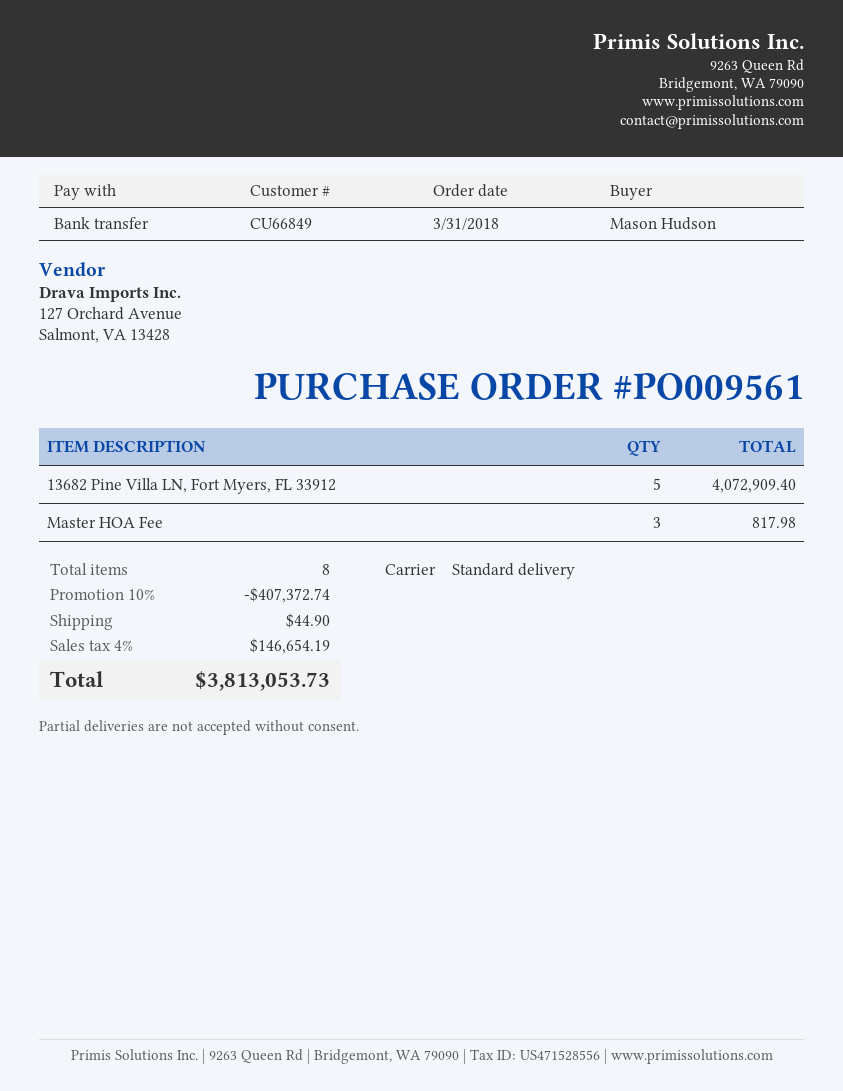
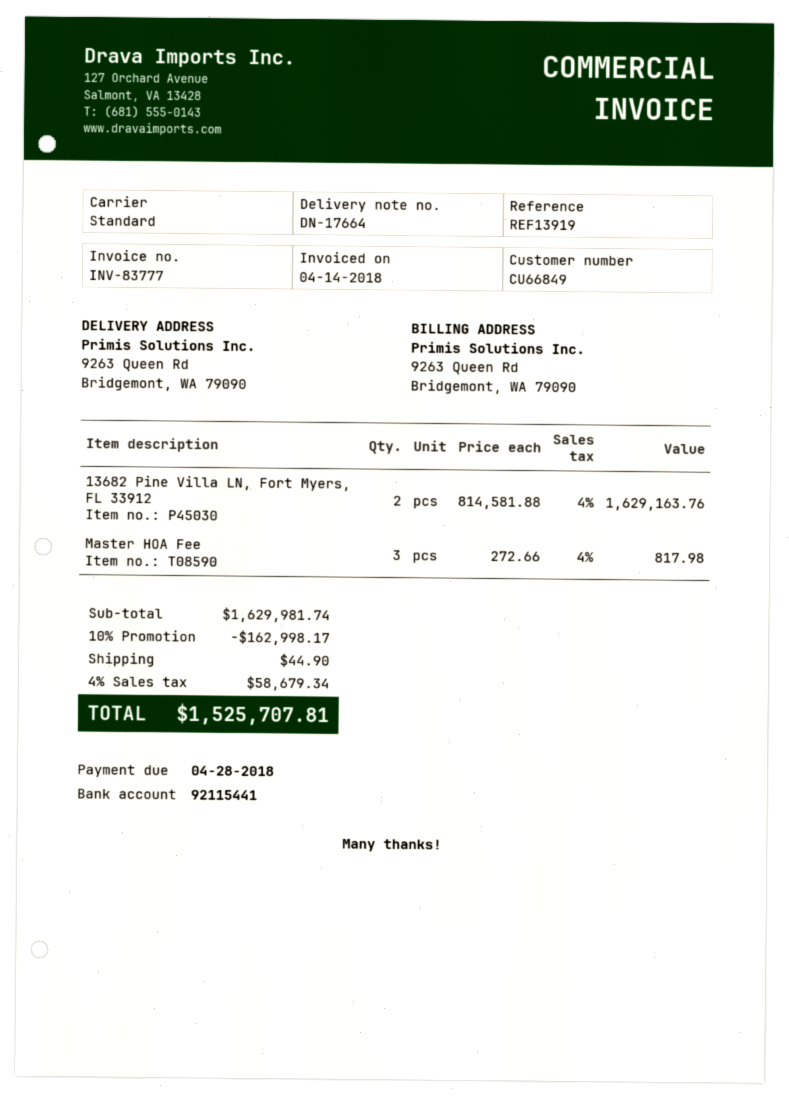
13682 Pine Villa LN, Fort Myers, FL 33912: 5 for 4072909.40 -> 2 for 1629163.76
discount: 10% = 407372.74 -> 10% = 162998.17
tax: 4% = 146654.19 -> 4% = 58679.34
total: 3813053.73 -> 1525707.81

